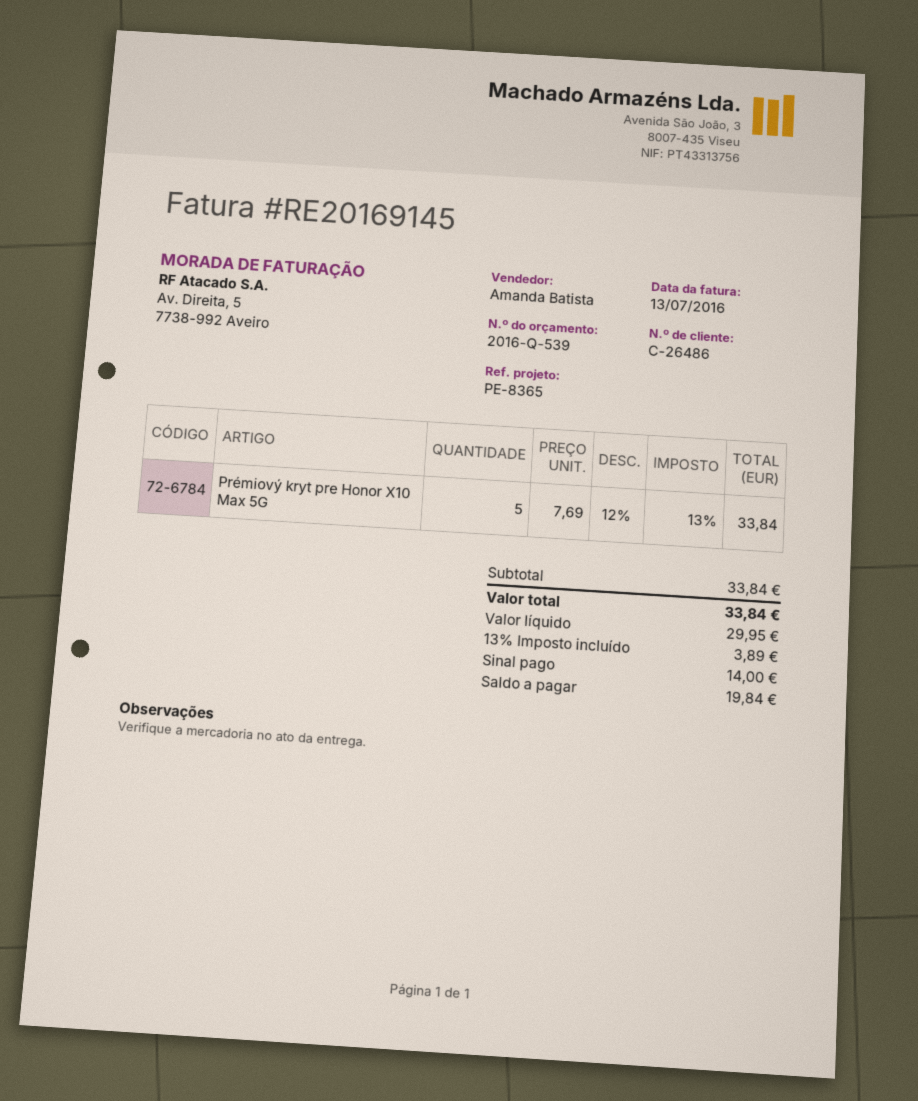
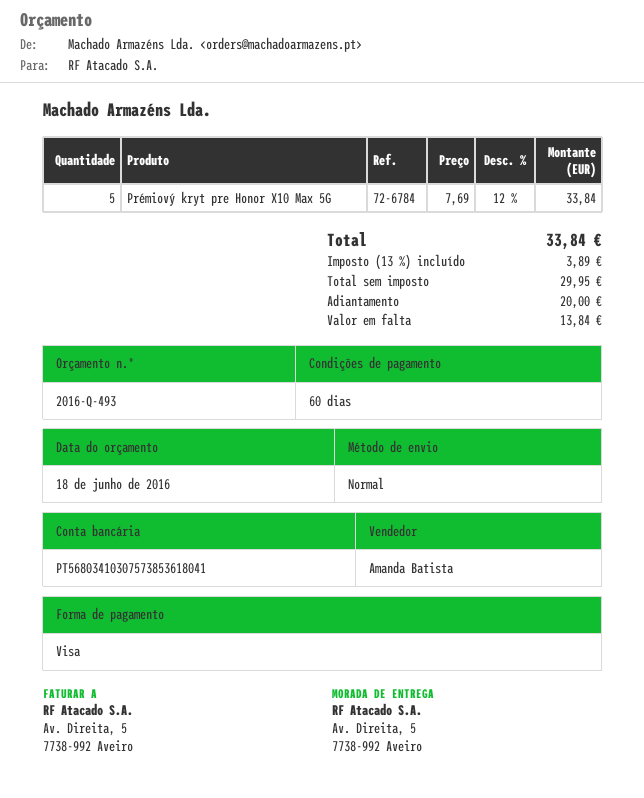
quote number: 2016-Q-539 -> 2016-Q-493
deposit: 14.00 -> 20.00
balance: 19.84 -> 13.84

